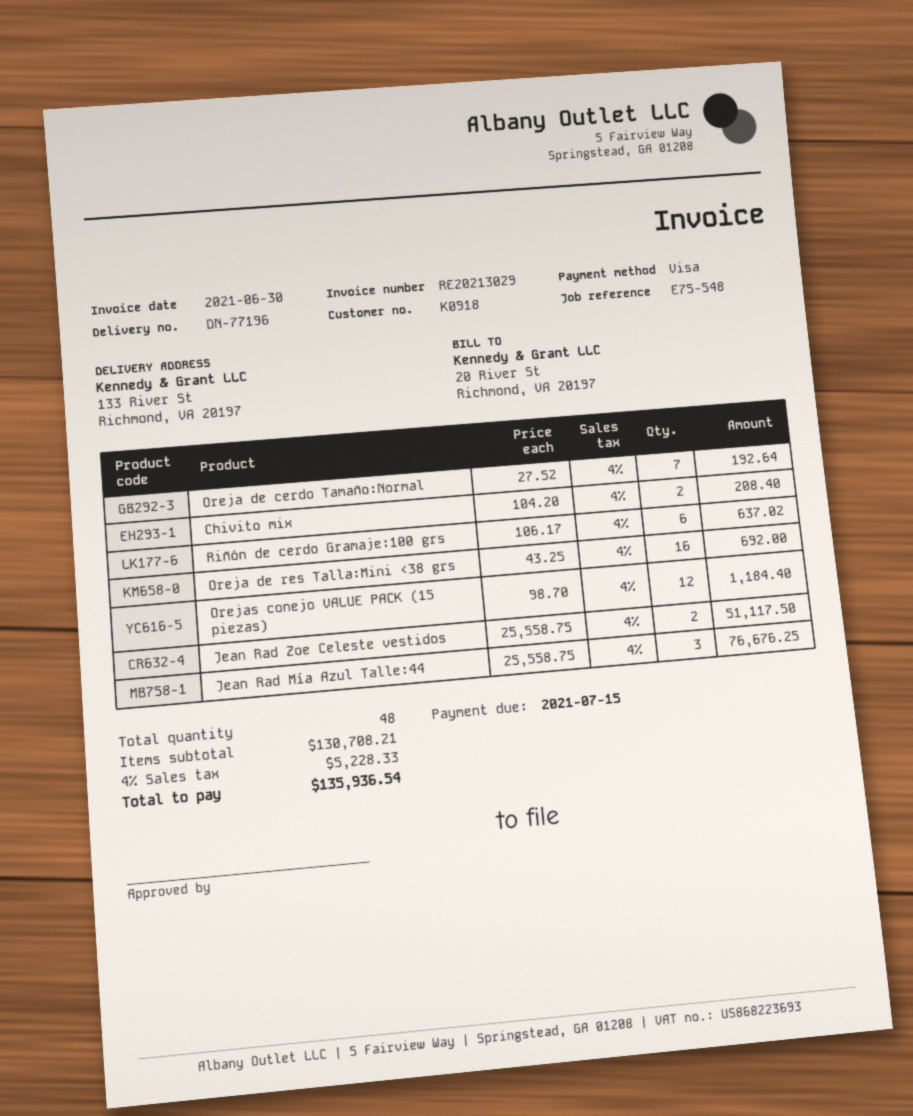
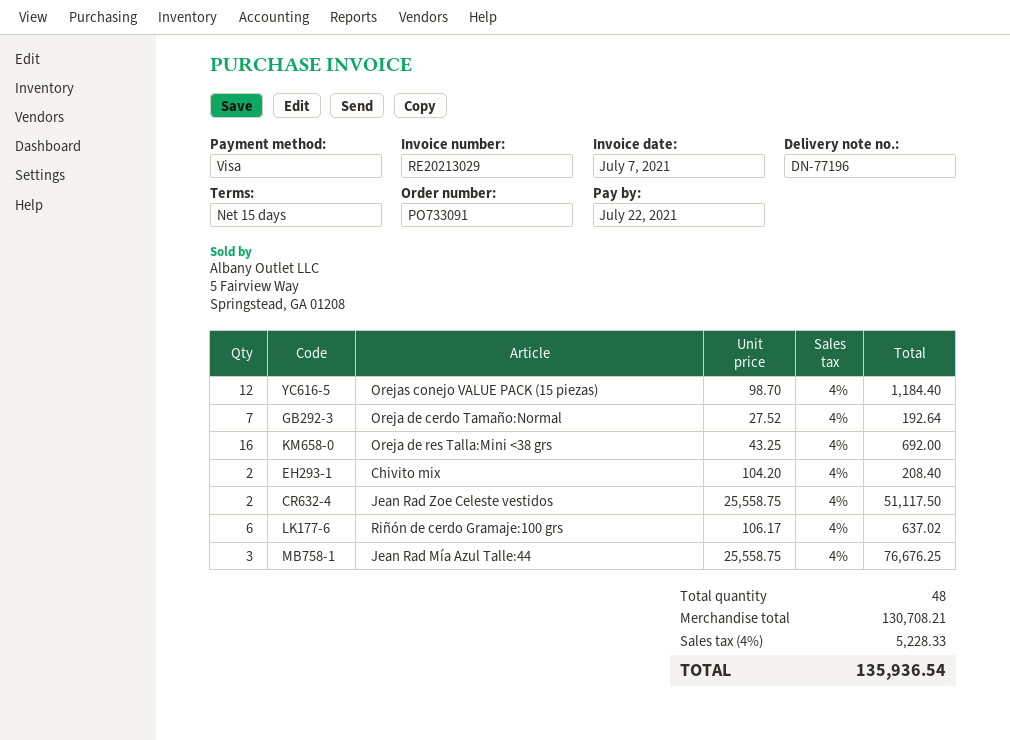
invoice date: 2021-06-30 -> 2021-07-07
due date: 2021-07-15 -> 2021-07-22

